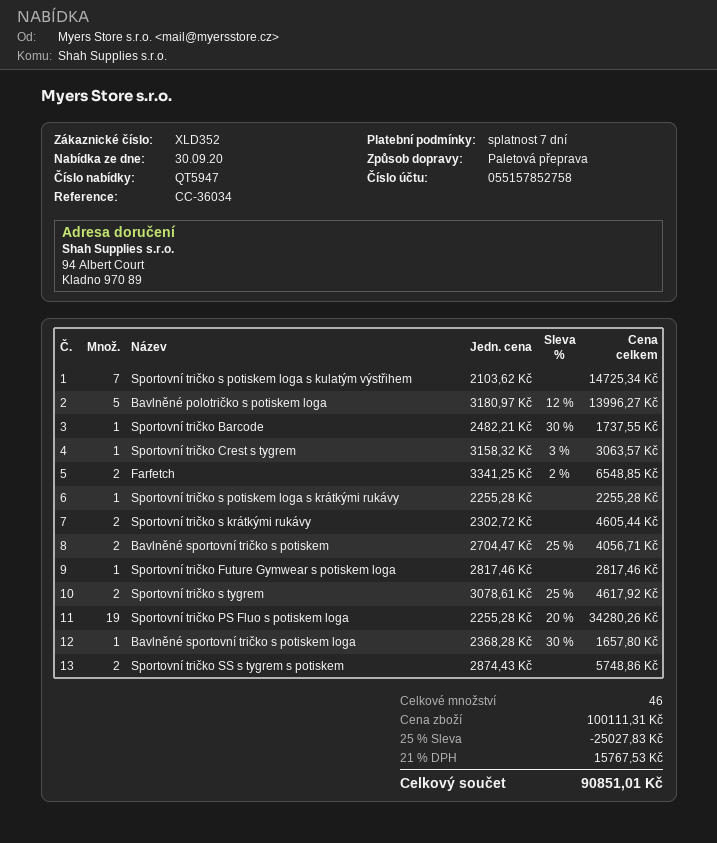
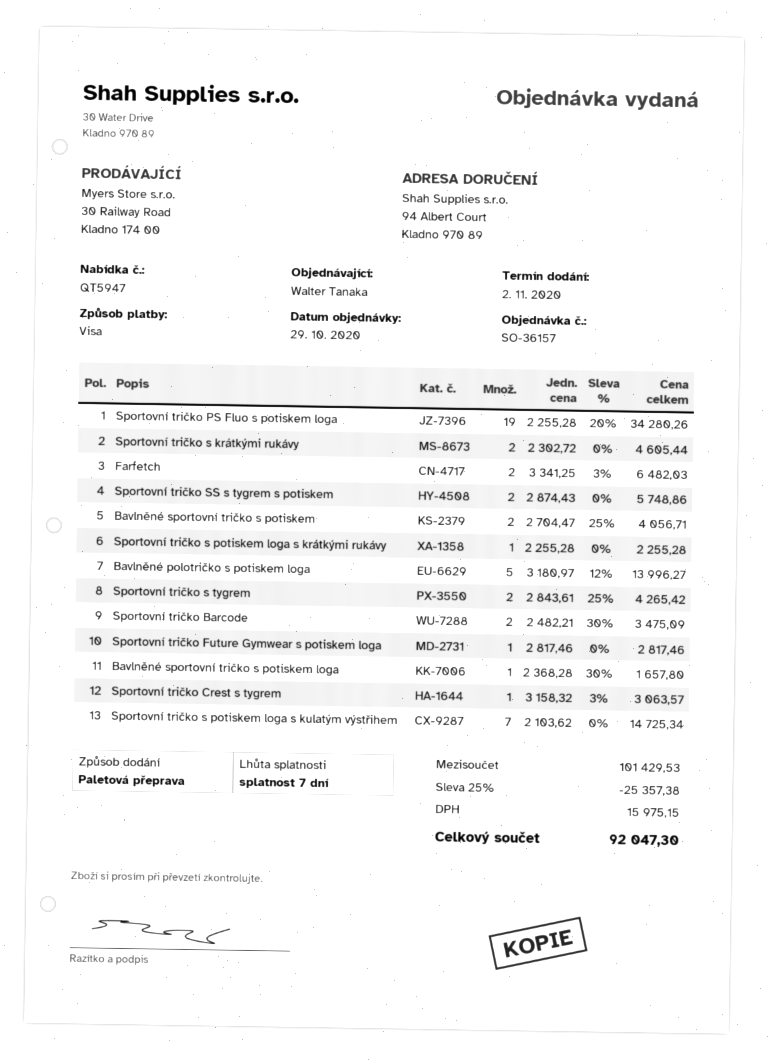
Sportovní tričko Barcode: 1 x 2482.21 - 30% = 1737.55 -> 2 x 2482.21 - 30% = 3475.09
Farfetch: 2 x 3341.25 - 2% = 6548.85 -> 2 x 3341.25 - 3% = 6482.03
Sportovní tričko s tygrem: 2 x 3078.61 - 25% = 4617.92 -> 2 x 2843.61 - 25% = 4265.42
subtotal: 100111.31 -> 101429.53
discount: 25% = 25027.83 -> 25% = 25357.38
tax: 15767.53 -> 15975.15
total: 90851.01 -> 92047.30

